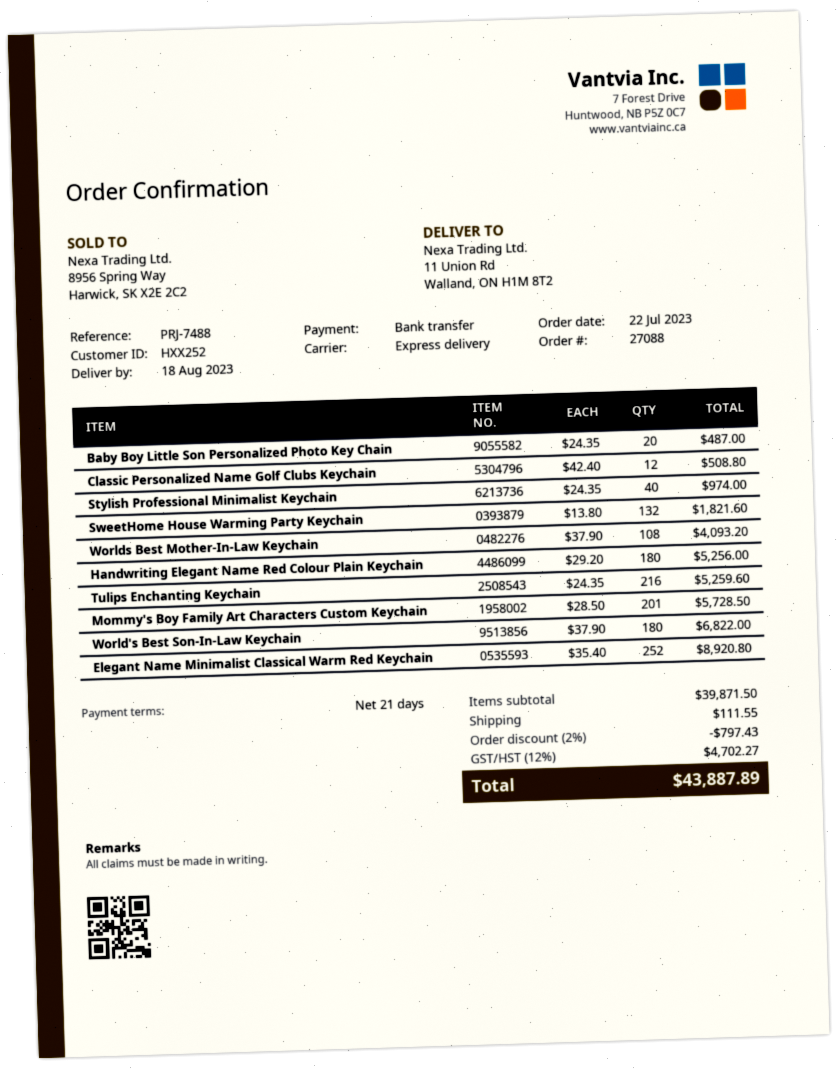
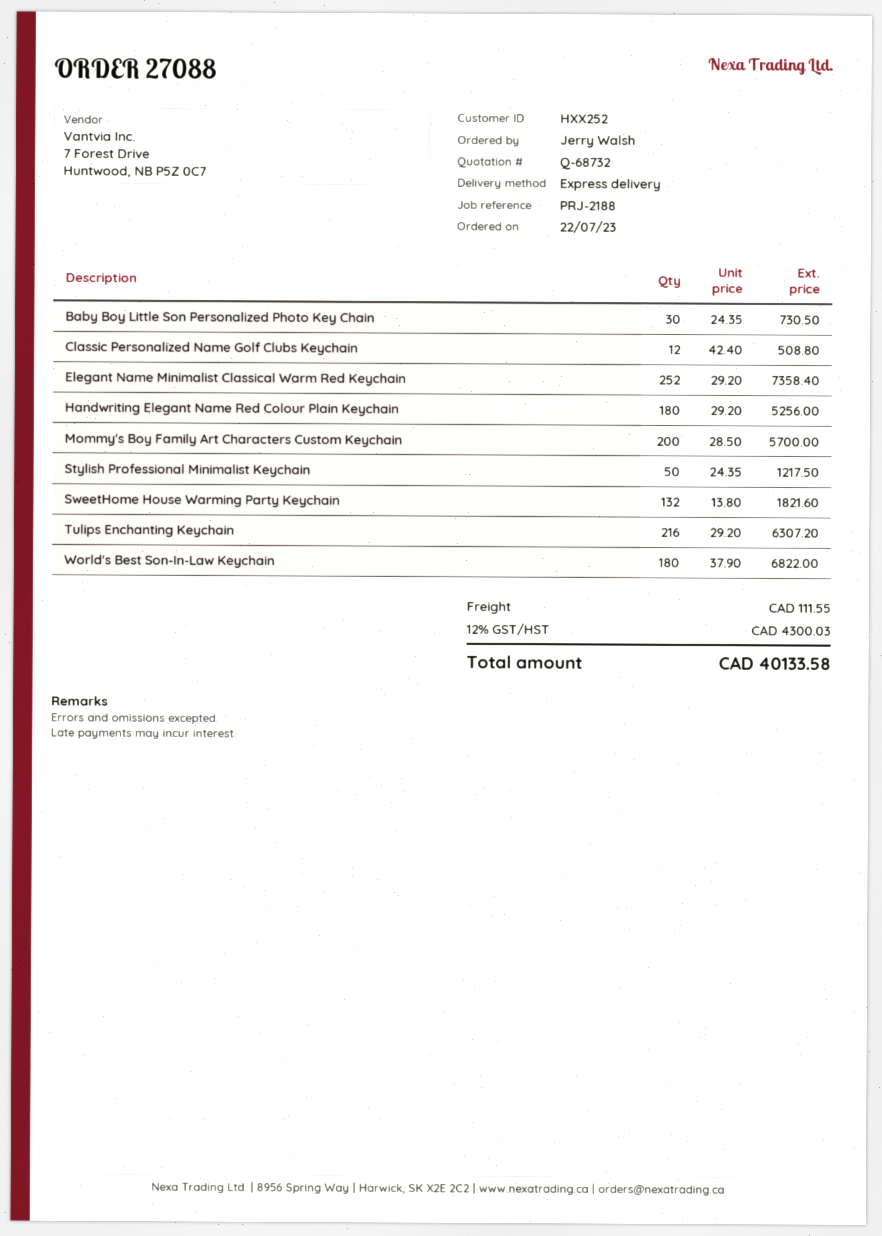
reference: PRJ-7488 -> PRJ-2188
Baby Boy Little Son Personalized Photo Key Chain: 20 x 24.35 = 487.00 -> 30 x 24.35 = 730.50
Stylish Professional Minimalist Keychain: 40 x 24.35 = 974.00 -> 50 x 24.35 = 1217.50
Worlds Best Mother-In-Law Keychain: 108 x 37.90 = 4093.20 -> none
Tulips Enchanting Keychain: 216 x 24.35 = 5259.60 -> 216 x 29.20 = 6307.20
Mommy's Boy Family Art Characters Custom Keychain: 201 x 28.50 = 5728.50 -> 200 x 28.50 = 5700.00
Elegant Name Minimalist Classical Warm Red Keychain: 252 x 35.40 = 8920.80 -> 252 x 29.20 = 7358.40
discount: 2% = 797.43 -> none
tax: 12% = 4702.27 -> 12% = 4300.03
total: 43887.89 -> 40133.58

